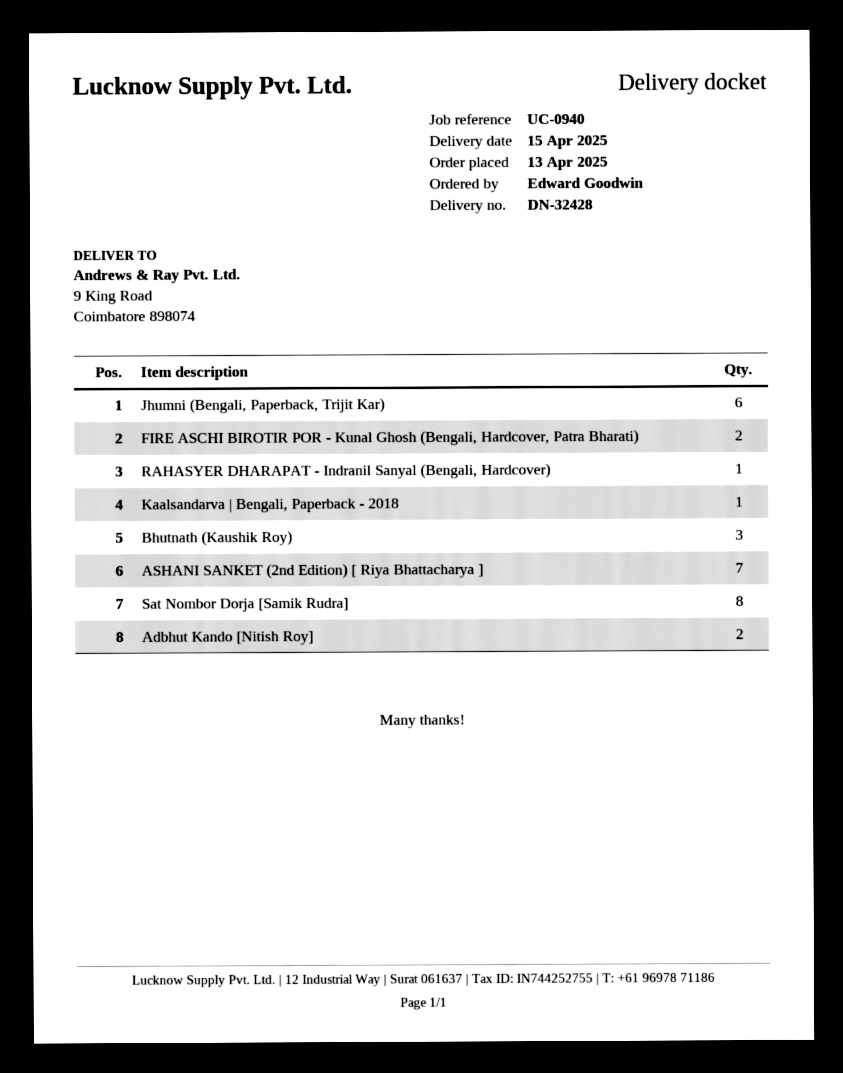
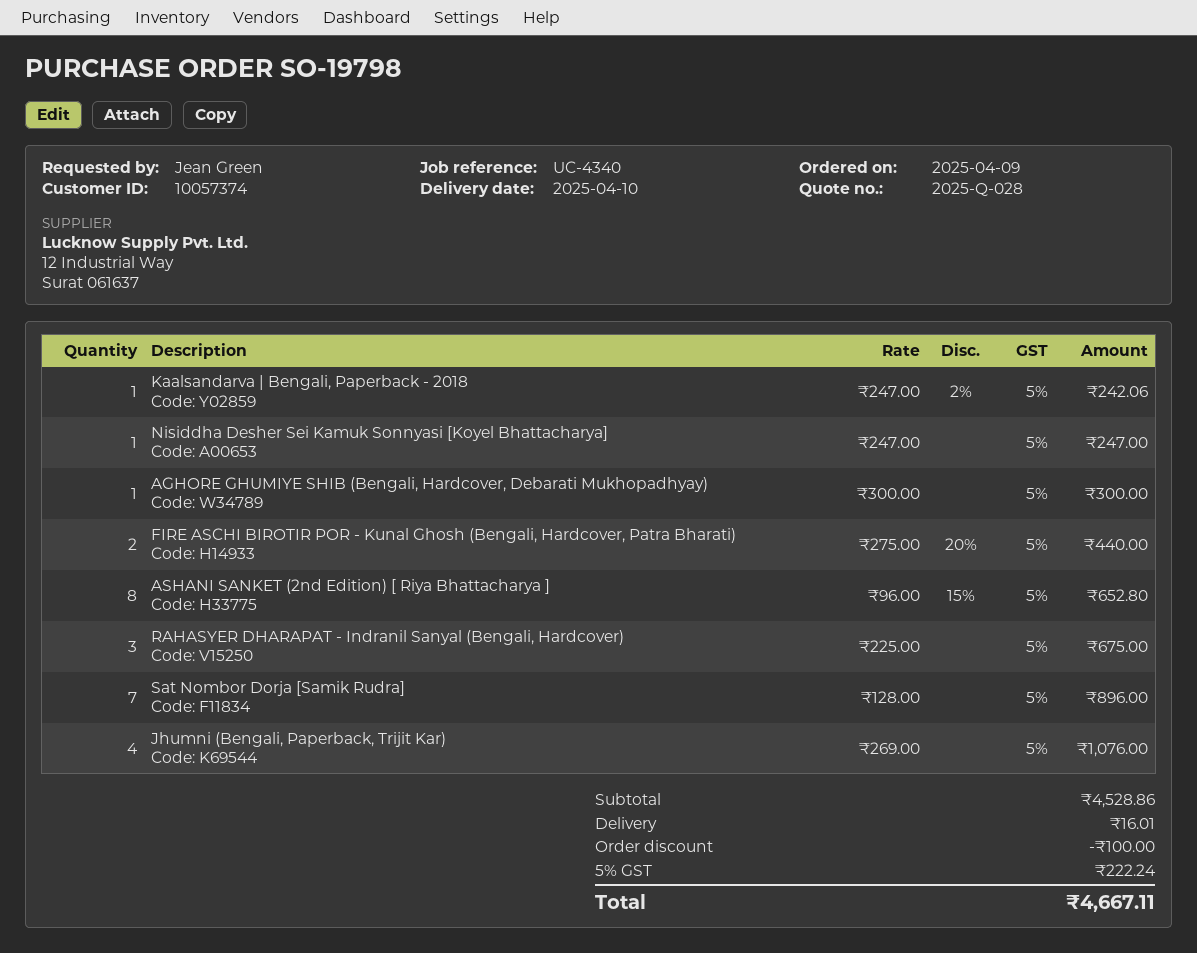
order date: 2025-04-13 -> 2025-04-09
delivery date: 2025-04-15 -> 2025-04-10
reference: UC-0940 -> UC-4340
ordered by: Edward Goodwin -> Jean Green
Jhumni (Bengali, Paperback, Trijit Kar): 6 -> 4
RAHASYER DHARAPAT - Indranil Sanyal (Bengali, Hardcover): 1 -> 3
Bhutnath (Kaushik Roy): 3 -> none
ASHANI SANKET (2nd Edition) [ Riya Bhattacharya ]: 7 -> 8
Sat Nombor Dorja [Samik Rudra]: 8 -> 7
Adbhut Kando [Nitish Roy]: 2 -> none
Nisiddha Desher Sei Kamuk Sonnyasi [Koyel Bhattacharya]: none -> 1
AGHORE GHUMIYE SHIB (Bengali, Hardcover, Debarati Mukhopadhyay): none -> 1

